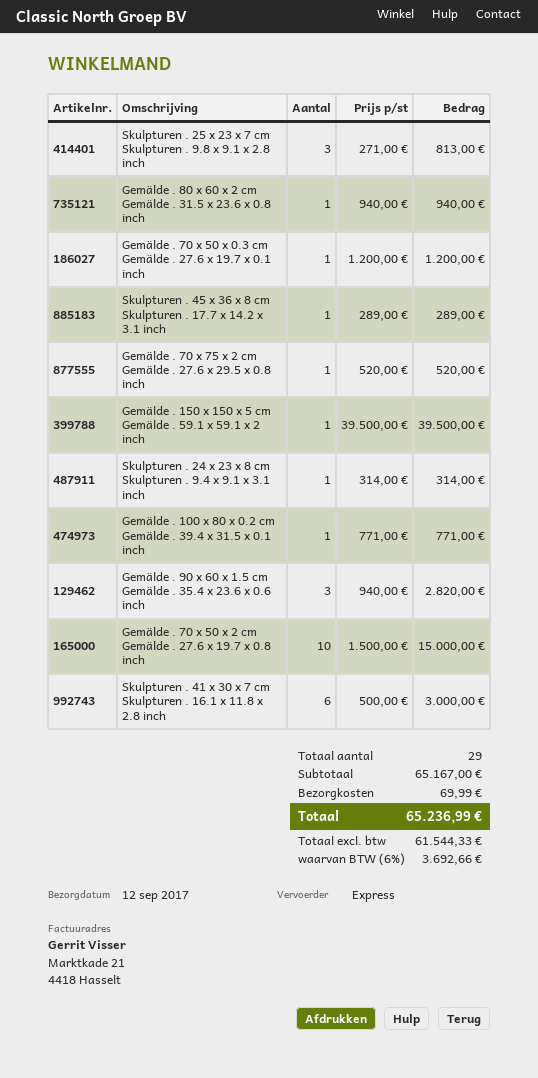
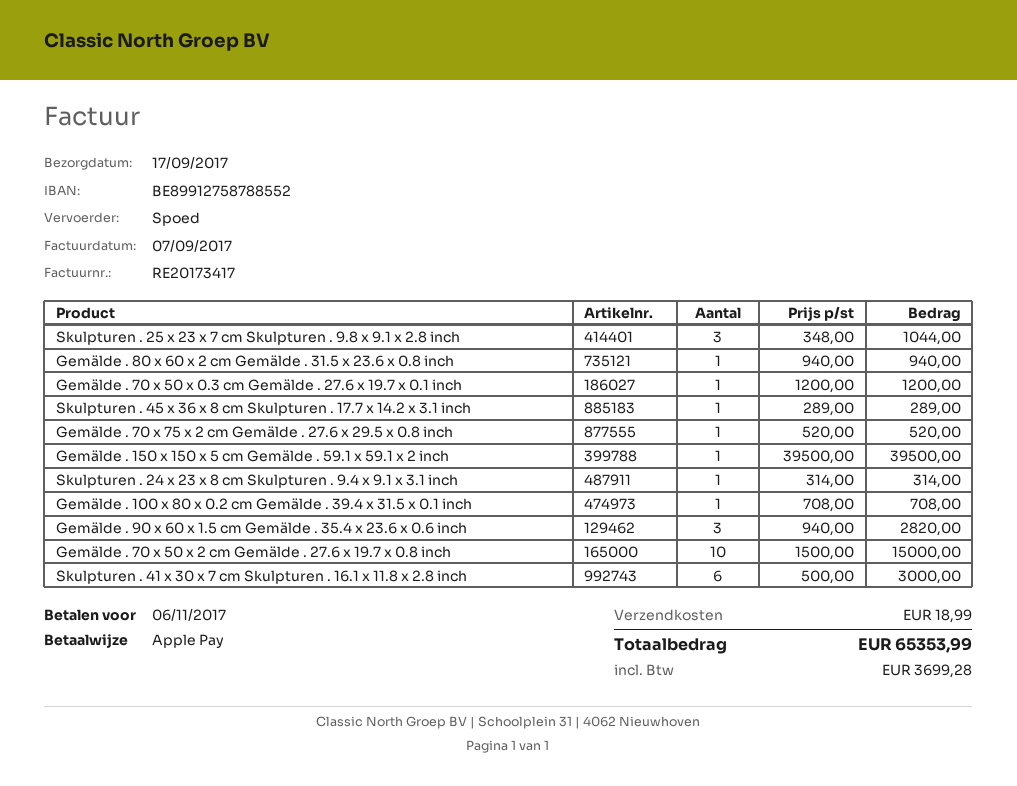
delivery date: 2017-09-12 -> 2017-09-17
Skulpturen . 25 x 23 x 7 cm Skulpturen . 9.8 x 9.1 x 2.8 inch: 3 x 271.00 = 813.00 -> 3 x 348.00 = 1044.00
Gemälde . 100 x 80 x 0.2 cm Gemälde . 39.4 x 31.5 x 0.1 inch: 1 x 771.00 = 771.00 -> 1 x 708.00 = 708.00
shipping: 69.99 -> 18.99
tax: 3692.66 -> 3699.28
total: 65236.99 -> 65353.99

